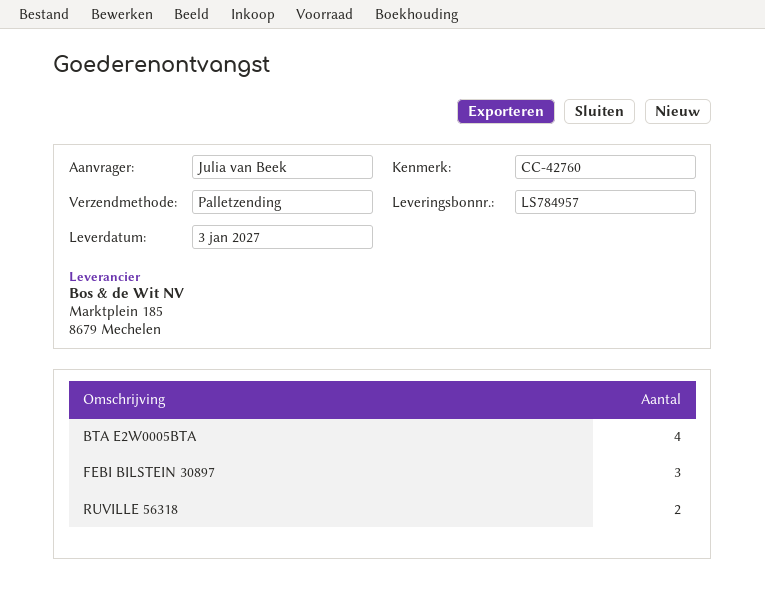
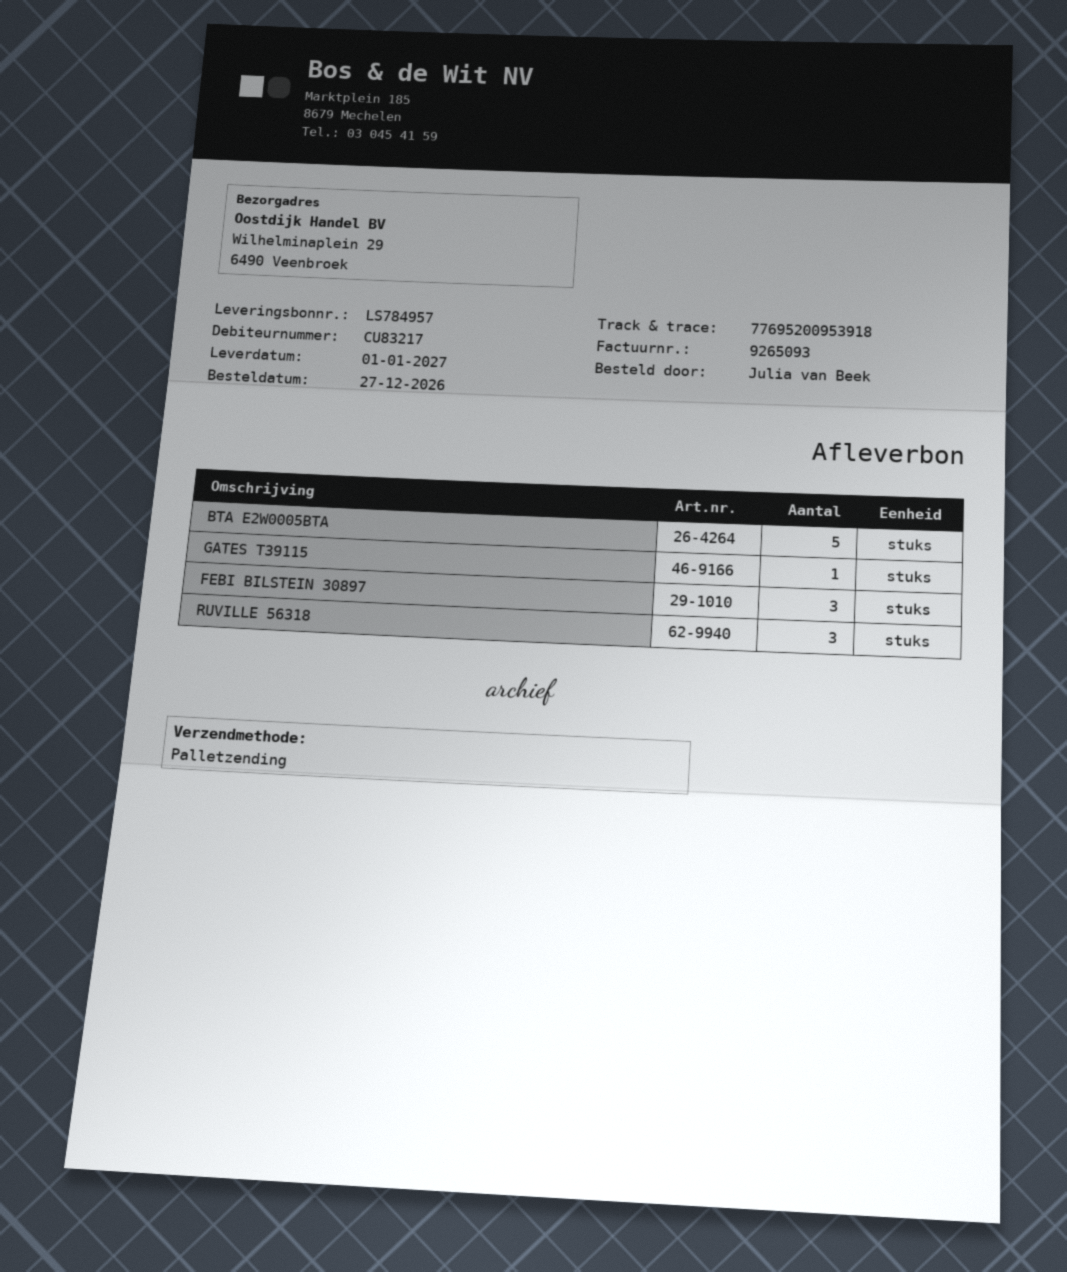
delivery date: 2027-01-03 -> 2027-01-01
BTA E2W0005BTA: 4 -> 5
RUVILLE 56318: 2 -> 3
GATES T39115: none -> 1

